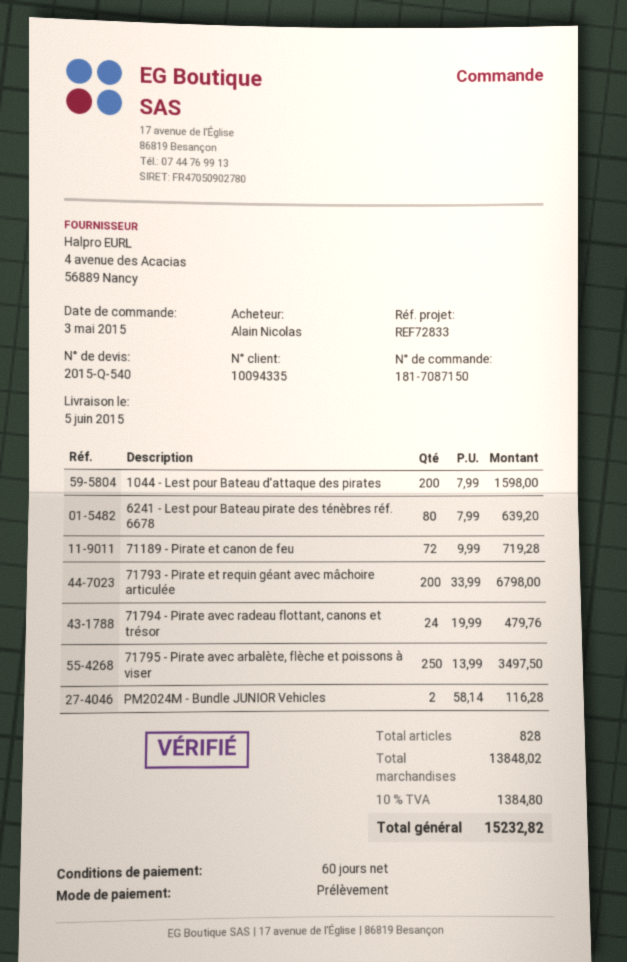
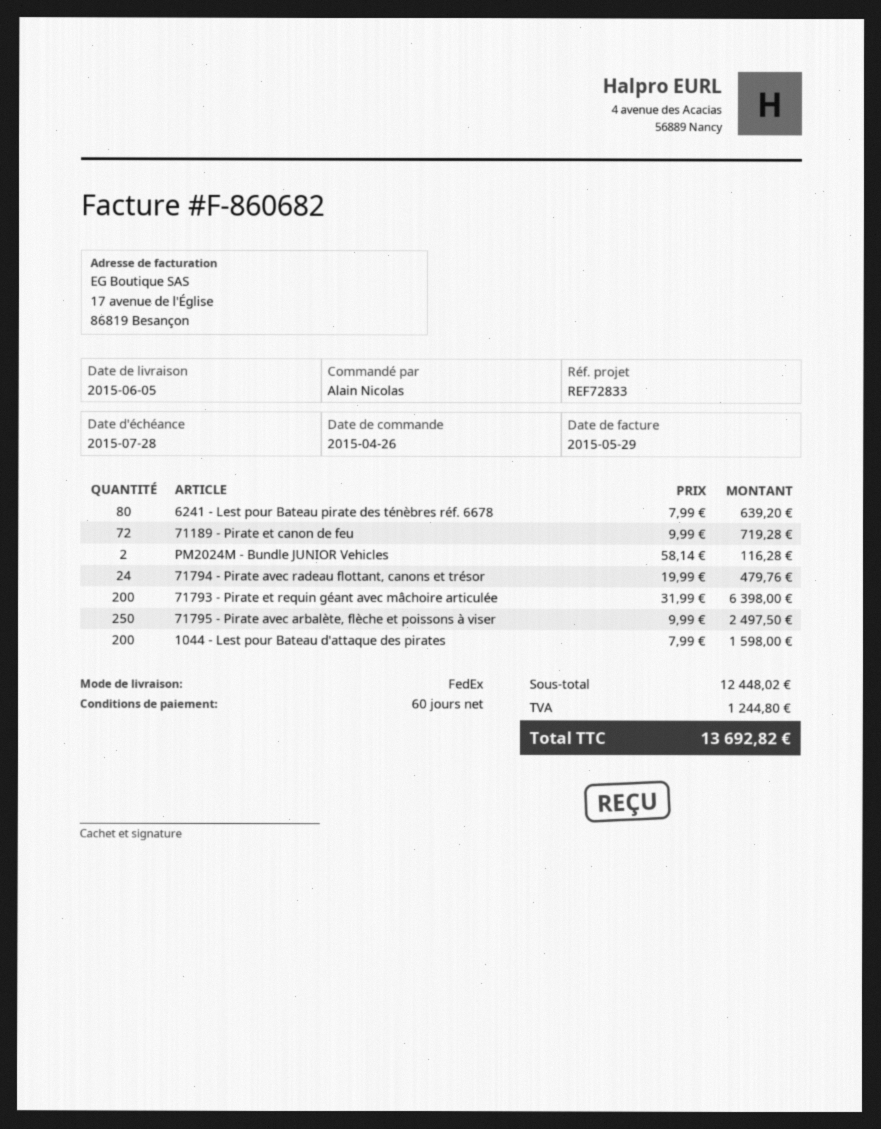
order date: 2015-05-03 -> 2015-04-26
71793 - Pirate et requin géant avec mâchoire articulée: 200 x 33.99 = 6798.00 -> 200 x 31.99 = 6398.00
71795 - Pirate avec arbalète, flèche et poissons à viser: 250 x 13.99 = 3497.50 -> 250 x 9.99 = 2497.50
subtotal: 13848.02 -> 12448.02
tax: 1384.80 -> 1244.80
total: 15232.82 -> 13692.82

